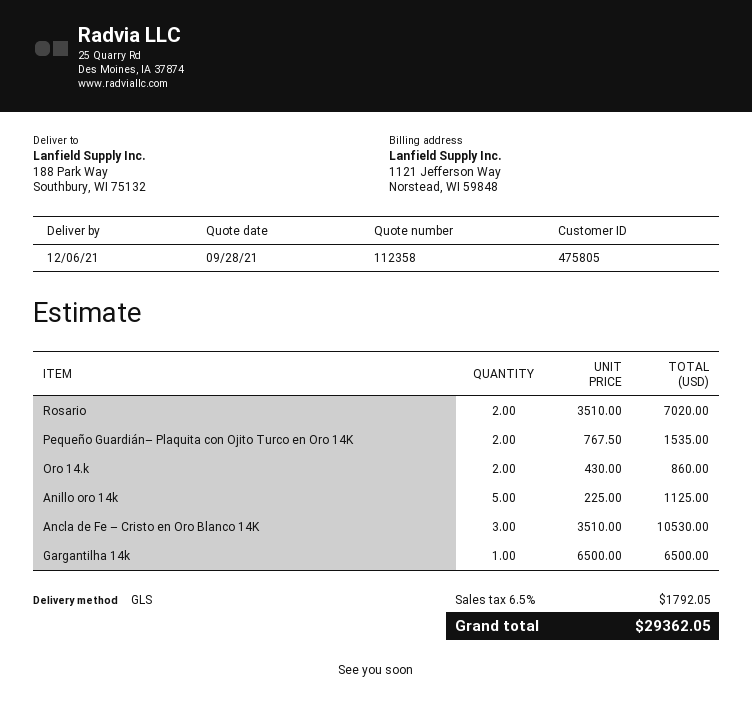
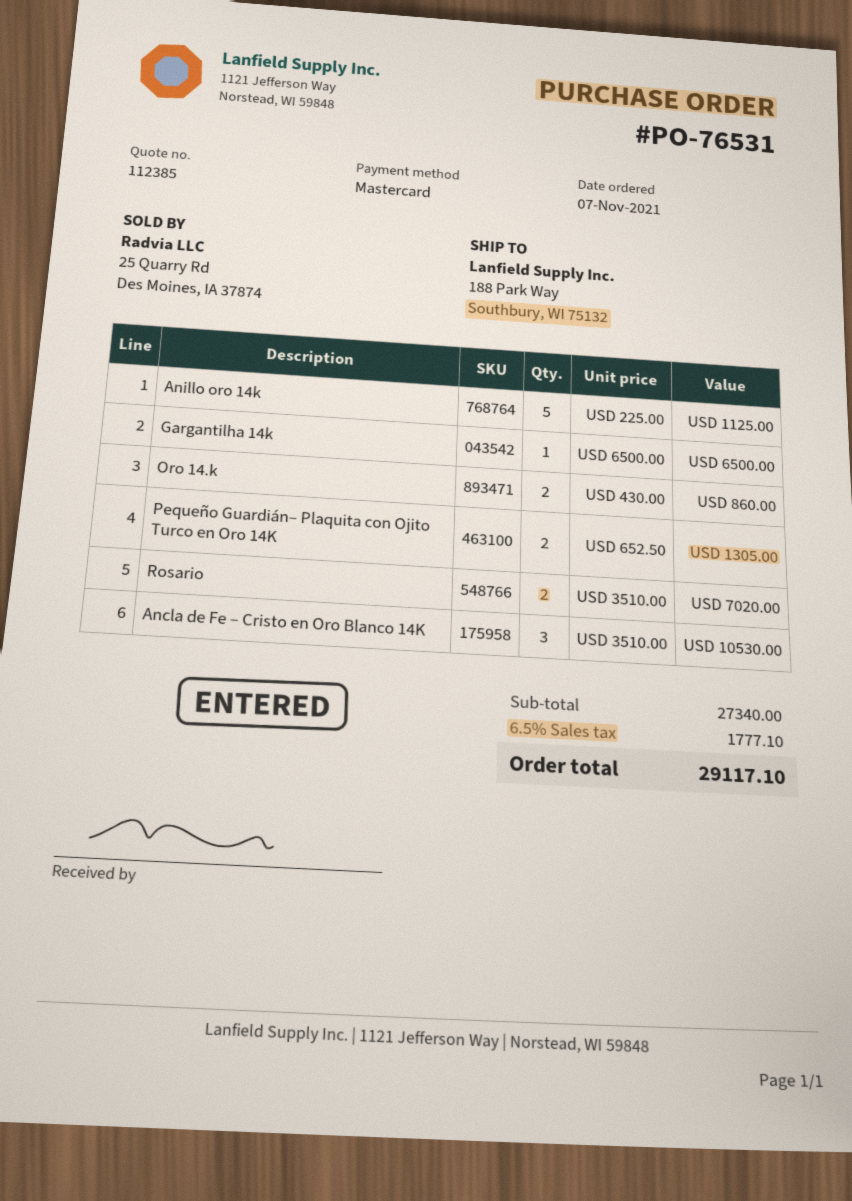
quote number: 112358 -> 112385
Pequeño Guardián– Plaquita con Ojito Turco en Oro 14K: 2 x 767.50 = 1535.00 -> 2 x 652.50 = 1305.00
tax: 6.5% = 1792.05 -> 6.5% = 1777.10
total: 29362.05 -> 29117.10

